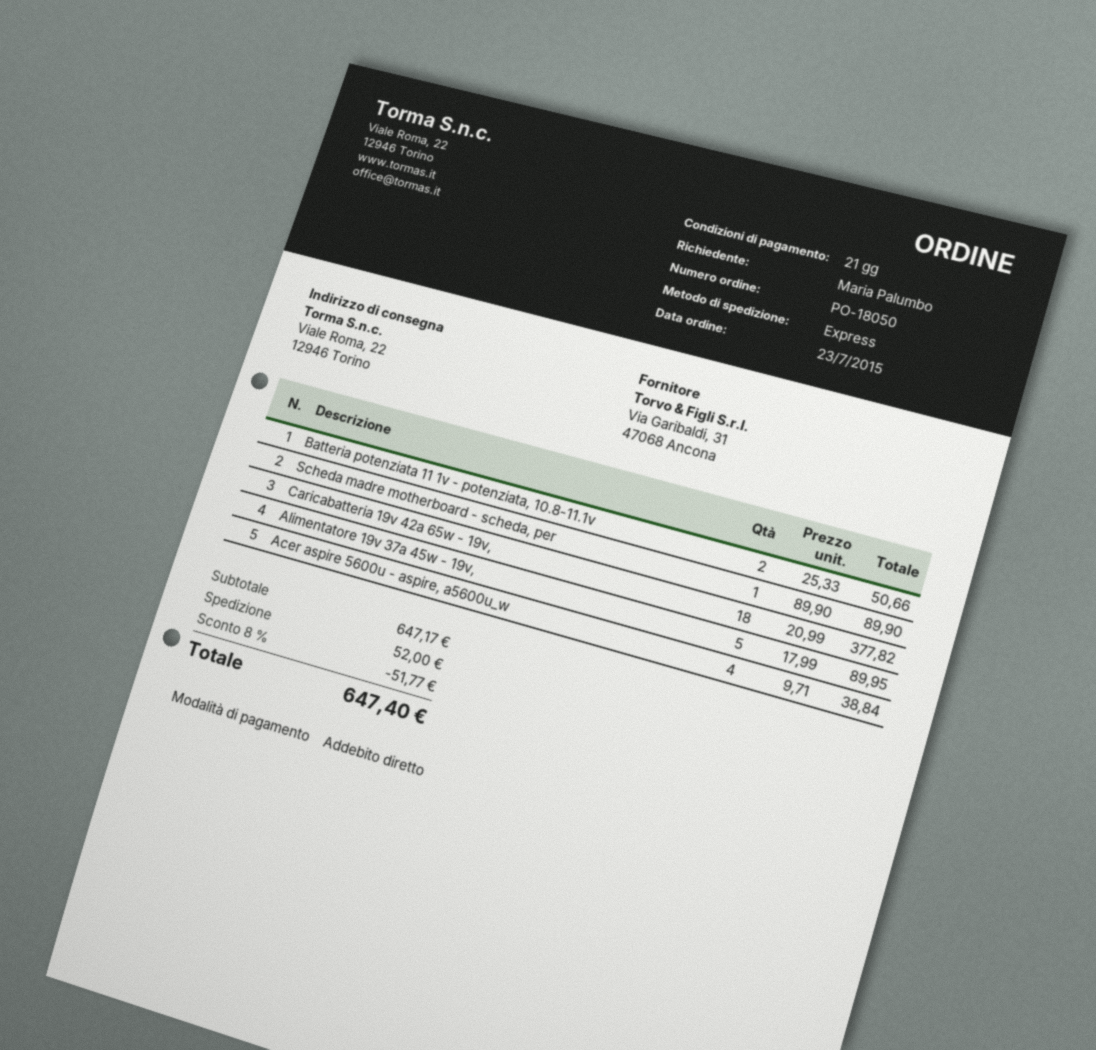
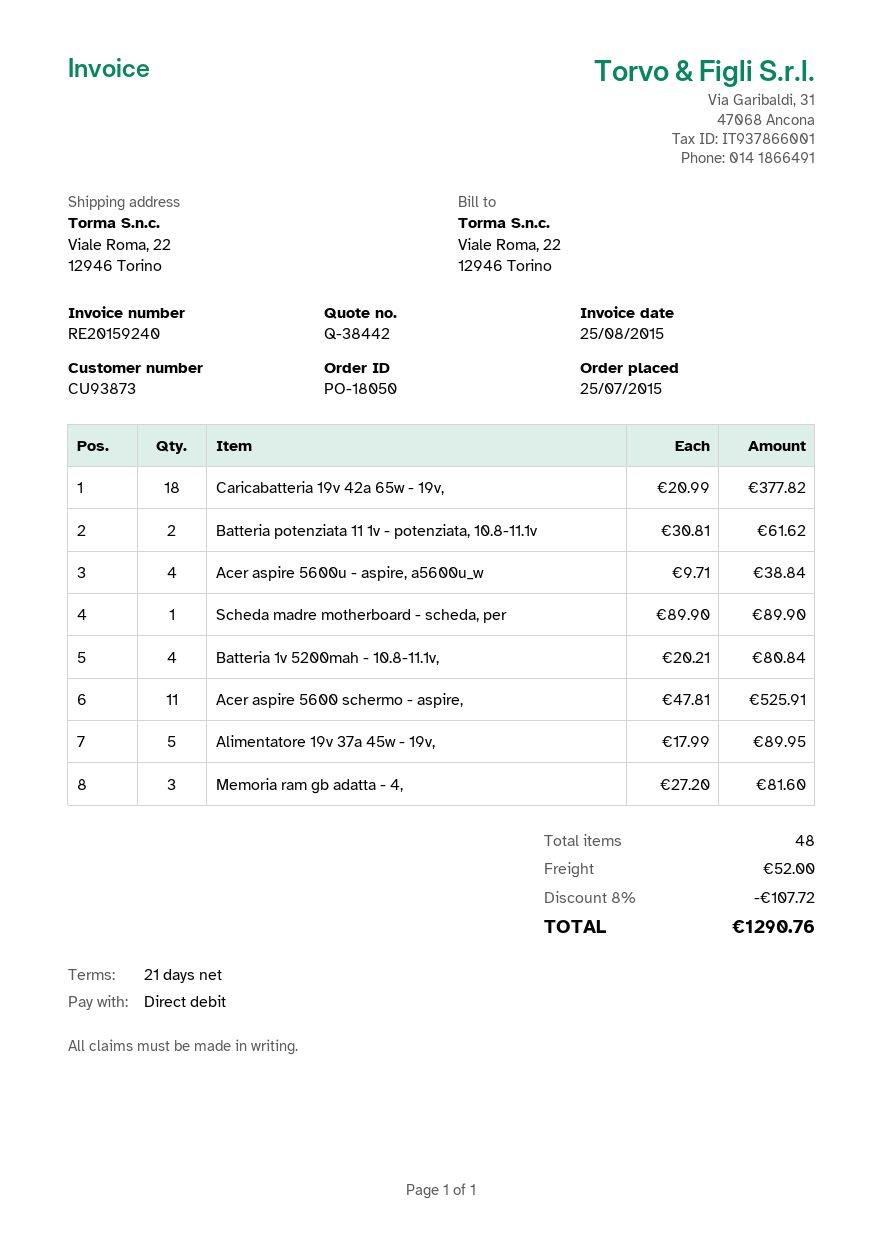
order date: 2015-07-23 -> 2015-07-25
Batteria potenziata 11 1v - potenziata, 10.8-11.1v: 2 x 25.33 = 50.66 -> 2 x 30.81 = 61.62
Batteria 1v 5200mah - 10.8-11.1v,: none -> 4 x 20.21 = 80.84
Acer aspire 5600 schermo - aspire,: none -> 11 x 47.81 = 525.91
Memoria ram gb adatta - 4,: none -> 3 x 27.20 = 81.60
discount: 8% = 51.77 -> 8% = 107.72
total: 647.40 -> 1290.76

